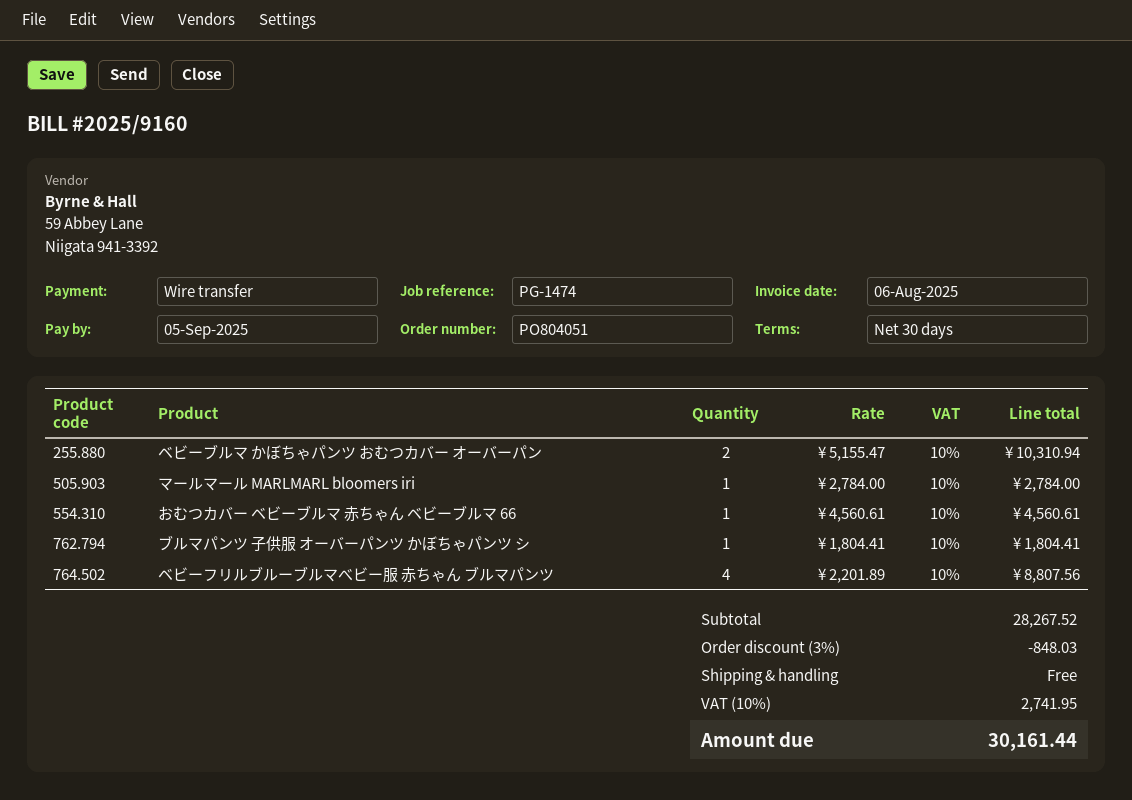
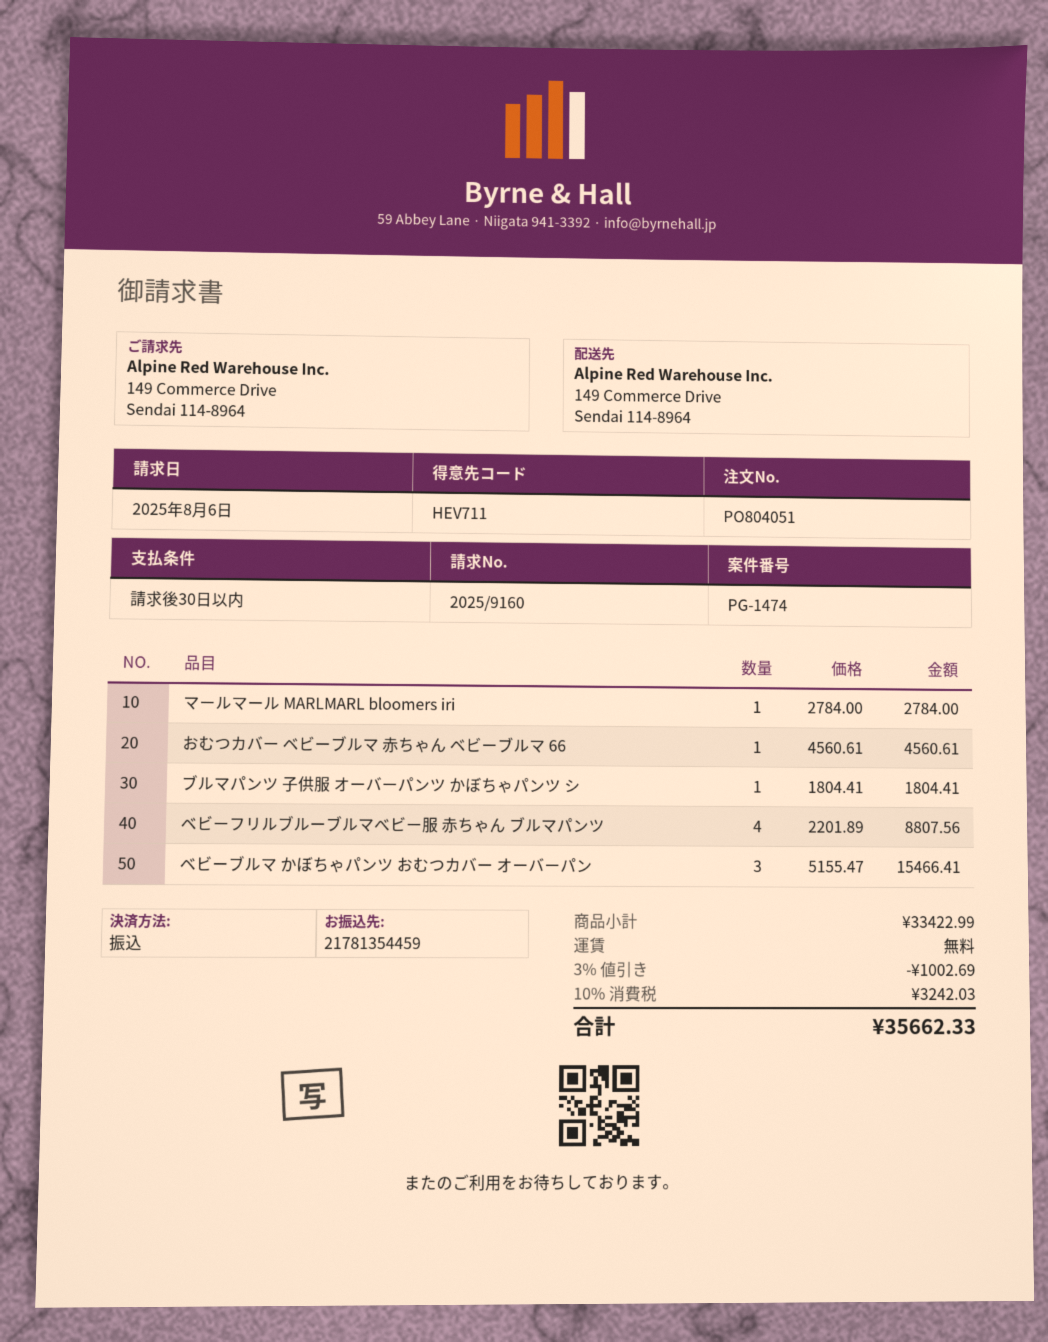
ベビーブルマ かぼちゃパンツ おむつカバー オーバーパン: 2 x 5155.47 = 10310.94 -> 3 x 5155.47 = 15466.41
subtotal: 28267.52 -> 33422.99
discount: 3% = 848.03 -> 3% = 1002.69
tax: 10% = 2741.95 -> 10% = 3242.03
total: 30161.44 -> 35662.33

